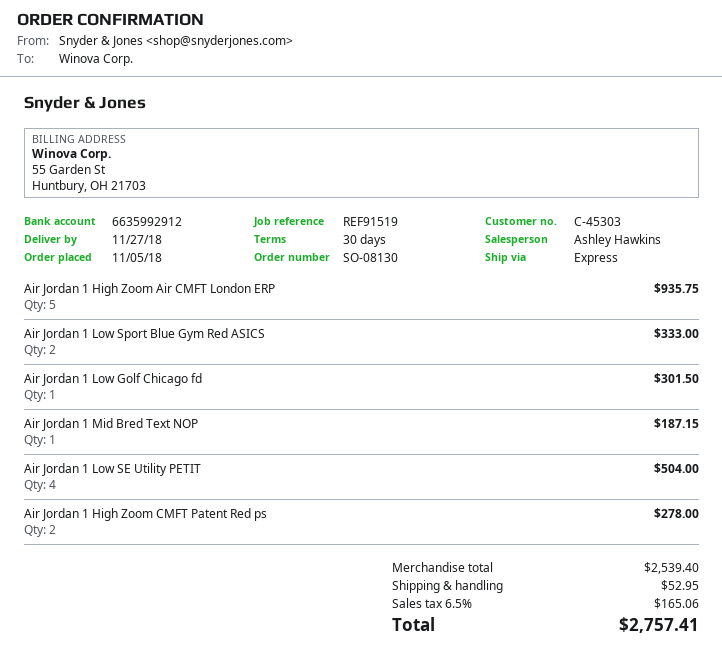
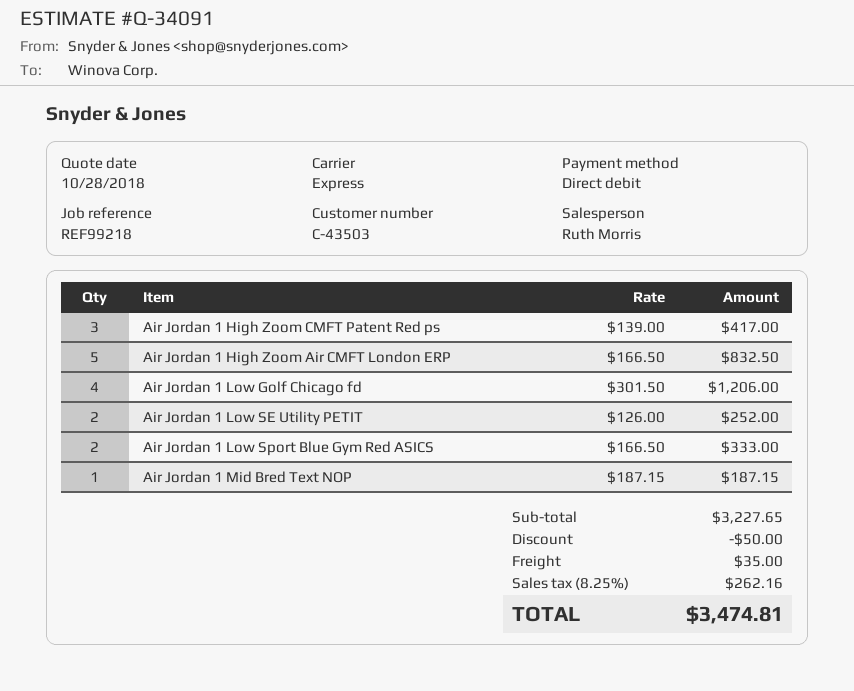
customer number: C-45303 -> C-43503
reference: REF91519 -> REF99218
sales rep: Ashley Hawkins -> Ruth Morris
Air Jordan 1 High Zoom Air CMFT London ERP: 5 for 935.75 -> 5 for 832.50
Air Jordan 1 Low Golf Chicago fd: 1 for 301.50 -> 4 for 1206.00
Air Jordan 1 Low SE Utility PETIT: 4 for 504.00 -> 2 for 252.00
Air Jordan 1 High Zoom CMFT Patent Red ps: 2 for 278.00 -> 3 for 417.00
subtotal: 2539.40 -> 3227.65
discount: none -> 50.00
shipping: 52.95 -> 35.00
tax: 6.5% = 165.06 -> 8.25% = 262.16
total: 2757.41 -> 3474.81

